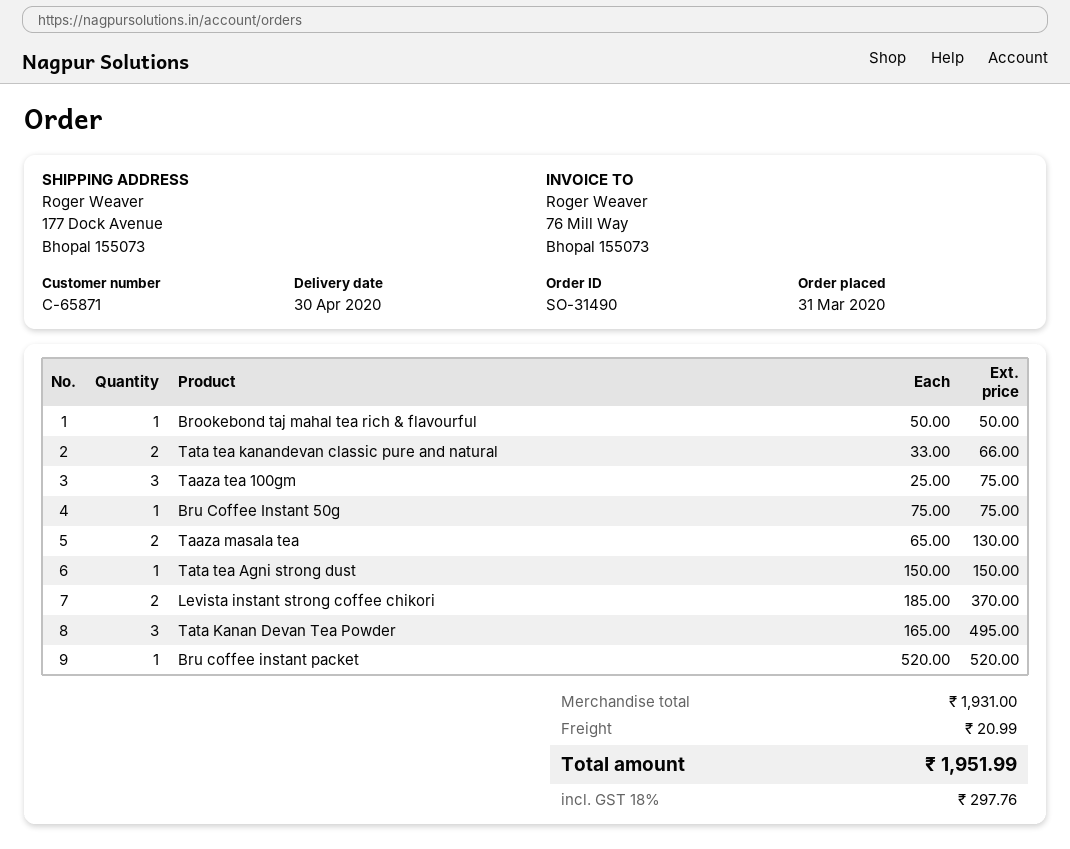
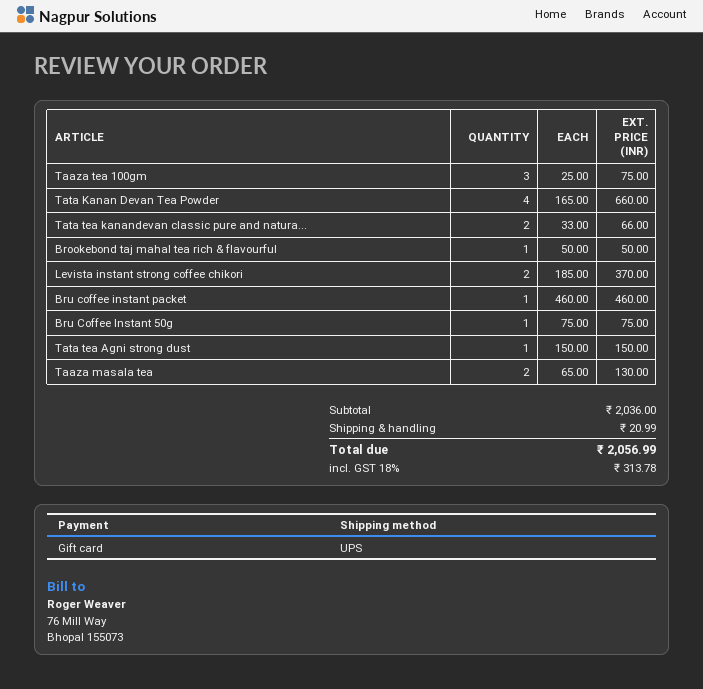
Tata Kanan Devan Tea Powder: 3 x 165.00 = 495.00 -> 4 x 165.00 = 660.00
Bru coffee instant packet: 1 x 520.00 = 520.00 -> 1 x 460.00 = 460.00
subtotal: 1931.00 -> 2036.00
tax: 18% = 297.76 -> 18% = 313.78
total: 1951.99 -> 2056.99

